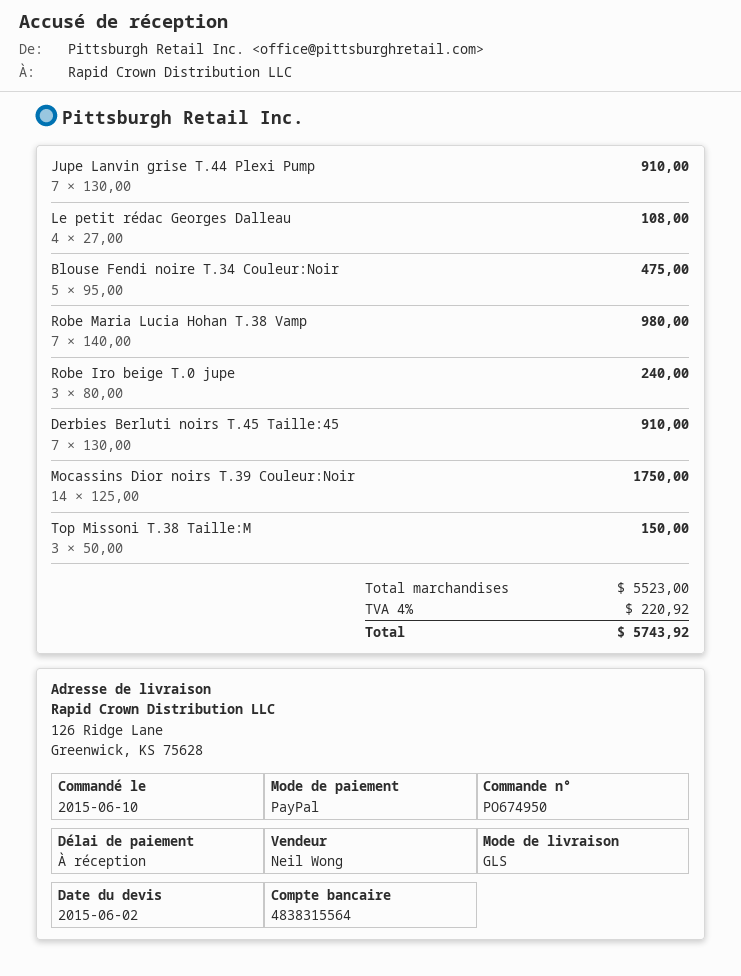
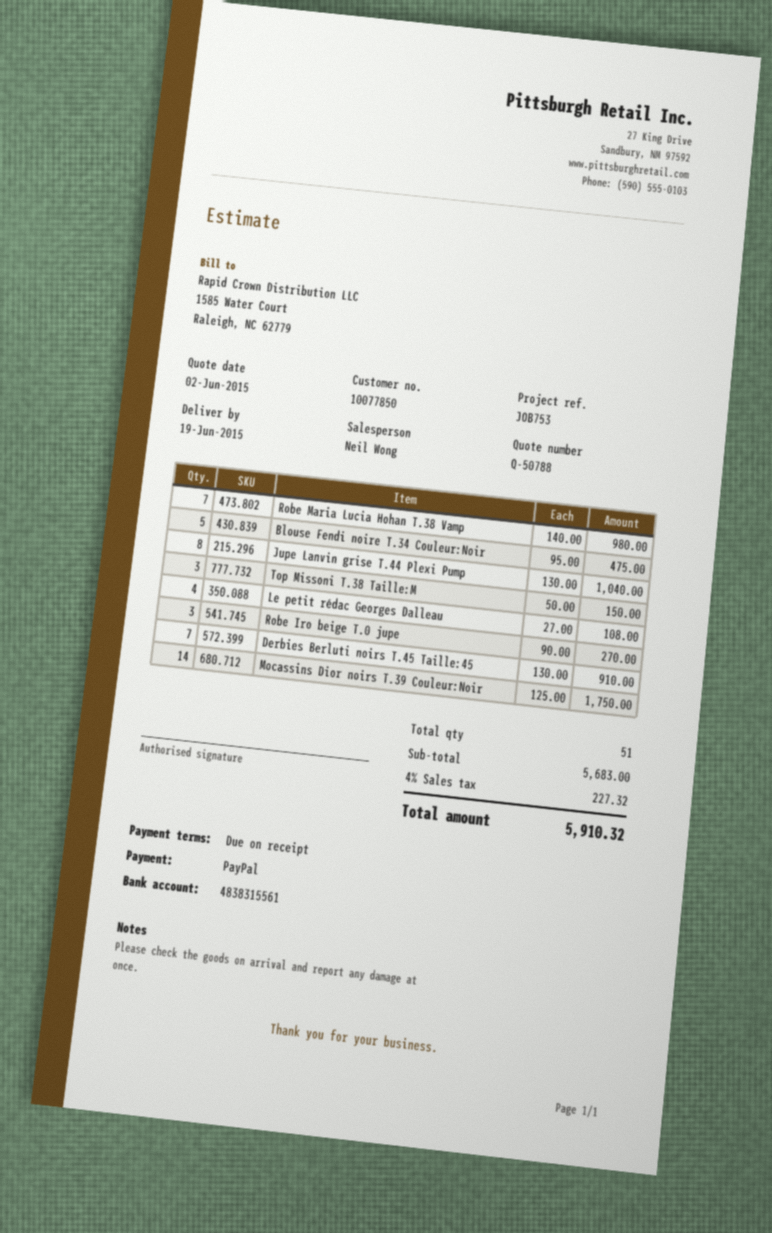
bank account: 4838315564 -> 4838315561
Jupe Lanvin grise T.44 Plexi Pump: 7 x 130.00 = 910.00 -> 8 x 130.00 = 1040.00
Robe Iro beige T.0 jupe: 3 x 80.00 = 240.00 -> 3 x 90.00 = 270.00
subtotal: 5523.00 -> 5683.00
tax: 4% = 220.92 -> 4% = 227.32
total: 5743.92 -> 5910.32

